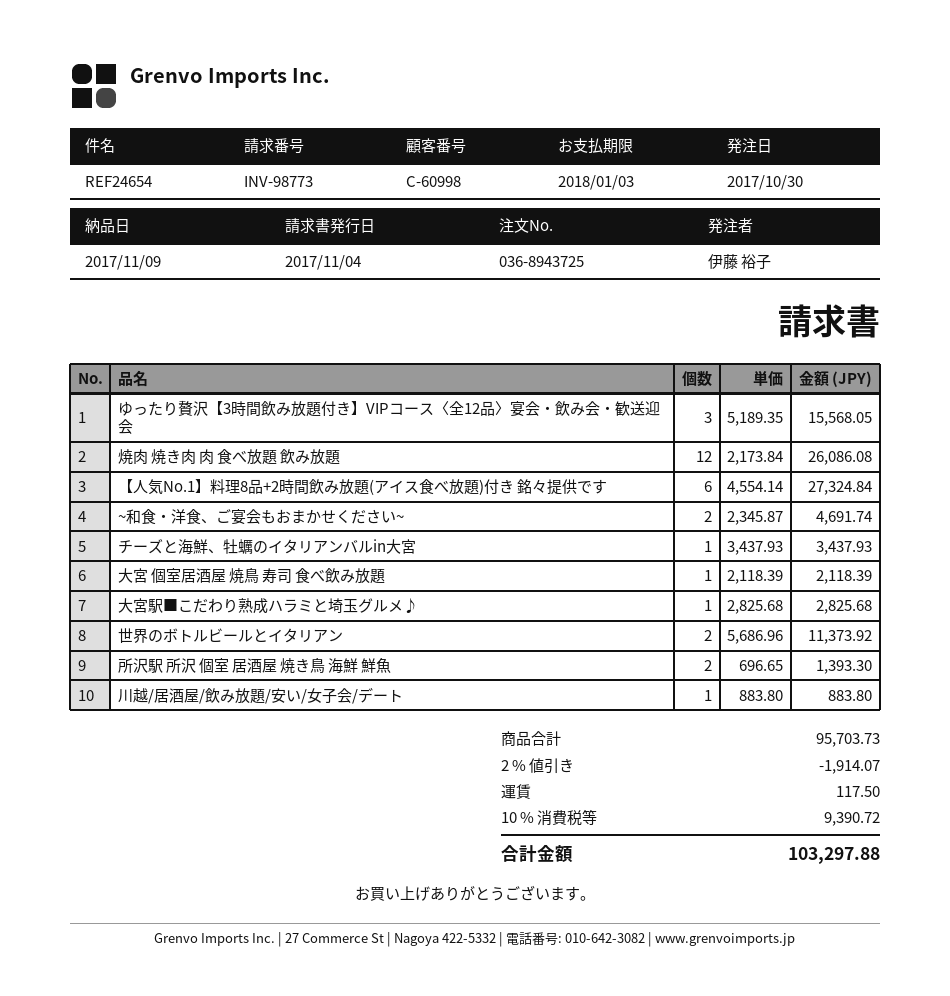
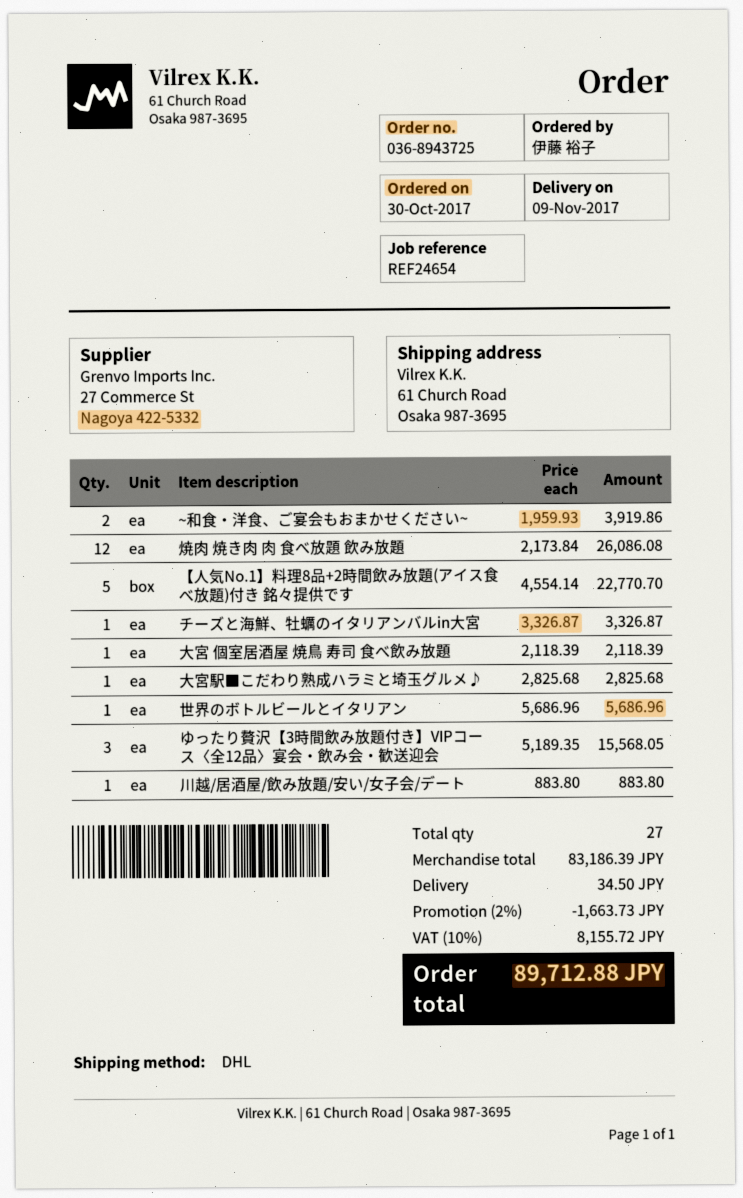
【人気No.1】料理8品+2時間飲み放題(アイス食べ放題)付き 銘々提供です: 6 x 4554.14 = 27324.84 -> 5 x 4554.14 = 22770.70
~和食・洋食、ご宴会もおまかせください~: 2 x 2345.87 = 4691.74 -> 2 x 1959.93 = 3919.86
チーズと海鮮、牡蠣のイタリアンバルin大宮: 1 x 3437.93 = 3437.93 -> 1 x 3326.87 = 3326.87
世界のボトルビールとイタリアン: 2 x 5686.96 = 11373.92 -> 1 x 5686.96 = 5686.96
所沢駅 所沢 個室 居酒屋 焼き鳥 海鮮 鮮魚: 2 x 696.65 = 1393.30 -> none
subtotal: 95703.73 -> 83186.39
discount: 2% = 1914.07 -> 2% = 1663.73
shipping: 117.50 -> 34.50
tax: 10% = 9390.72 -> 10% = 8155.72
total: 103297.88 -> 89712.88

